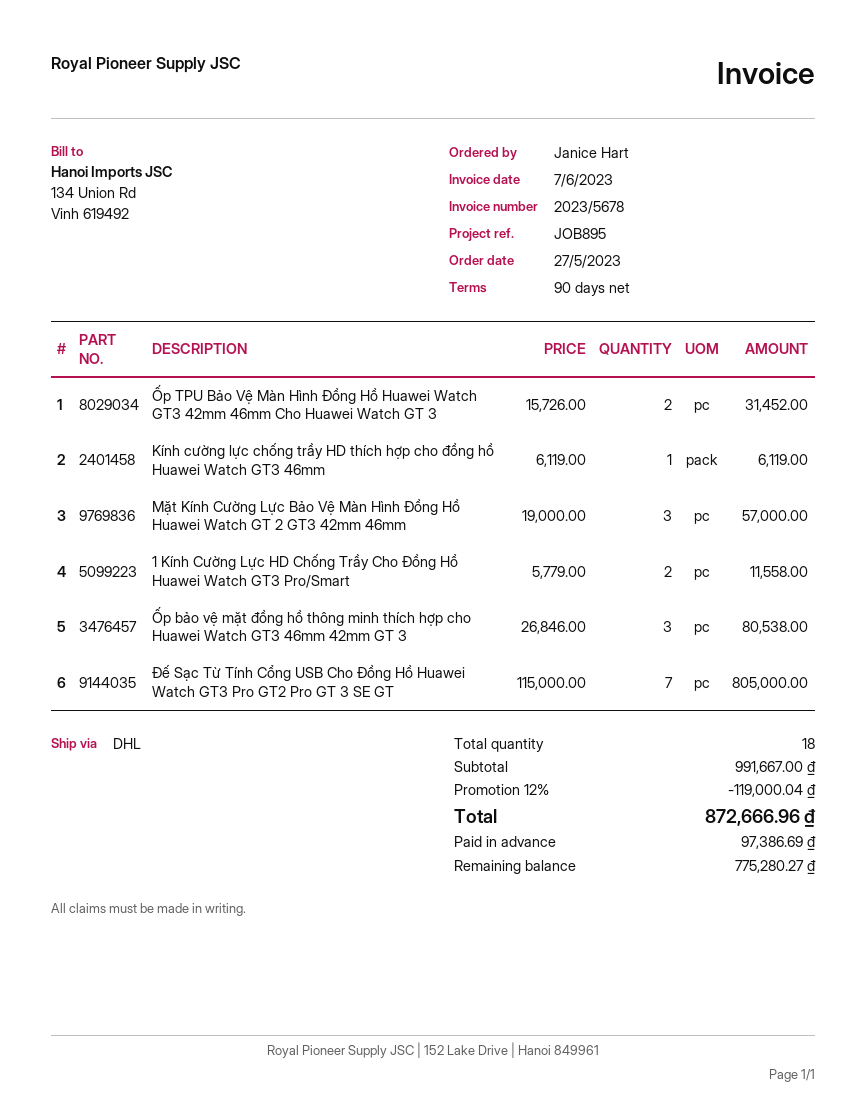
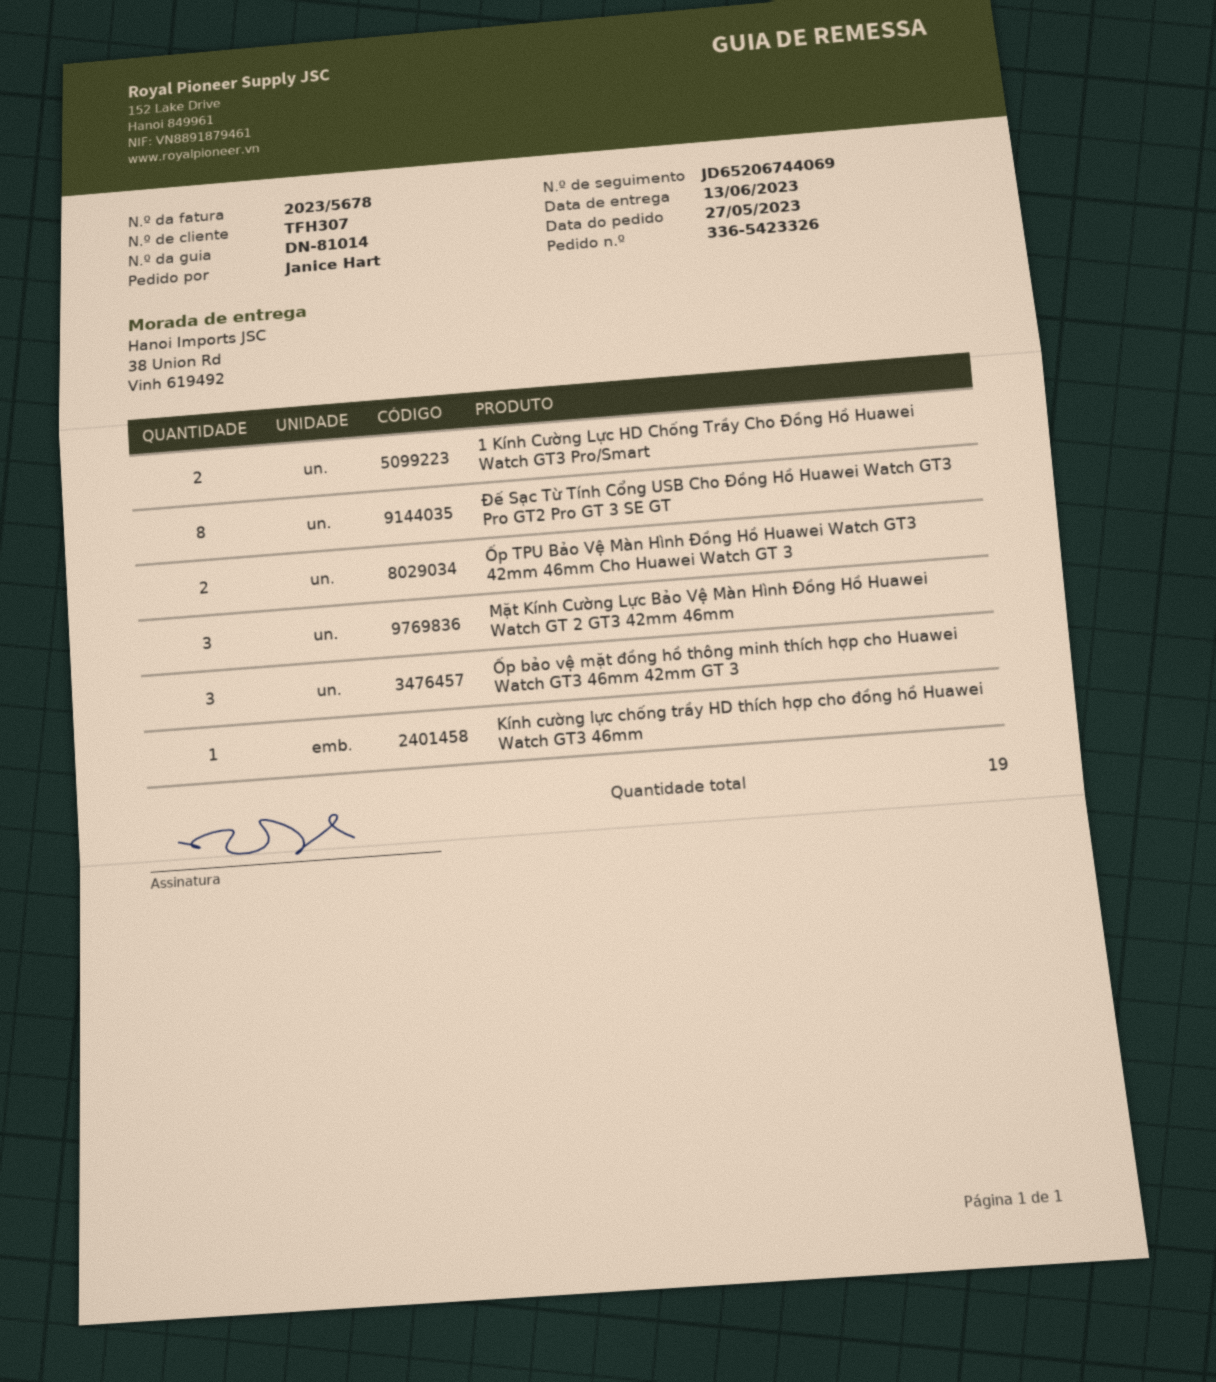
Đế Sạc Từ Tính Cổng USB Cho Đồng Hồ Huawei Watch GT3 Pro GT2 Pro GT 3 SE GT: 7 -> 8
total quantity: 18 -> 19

